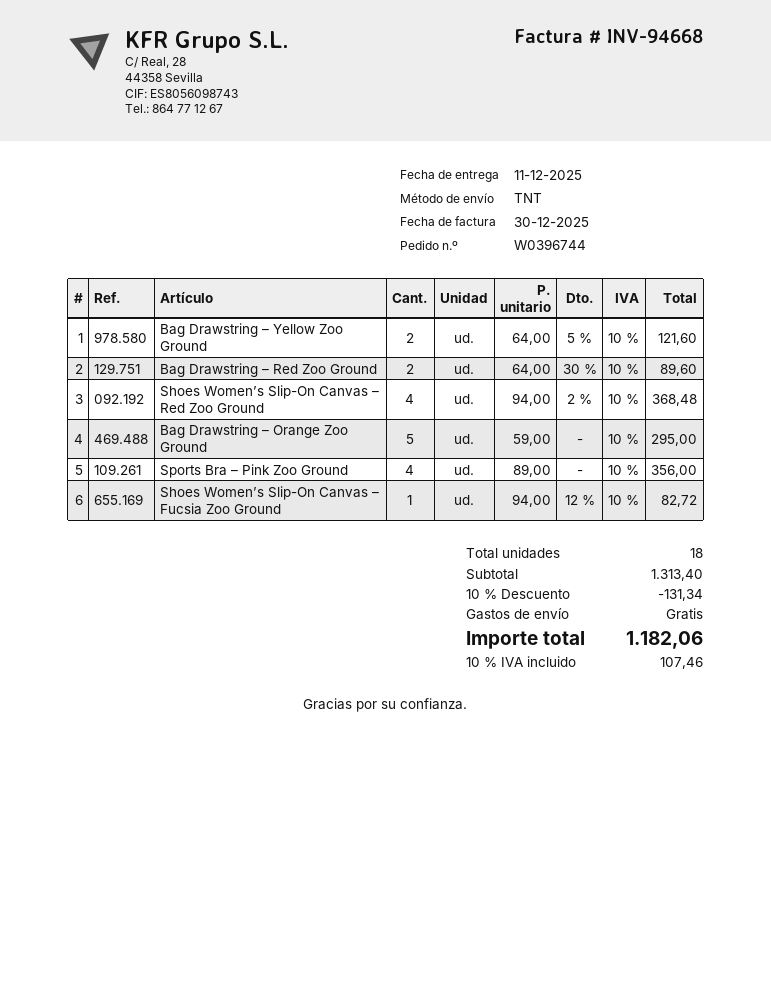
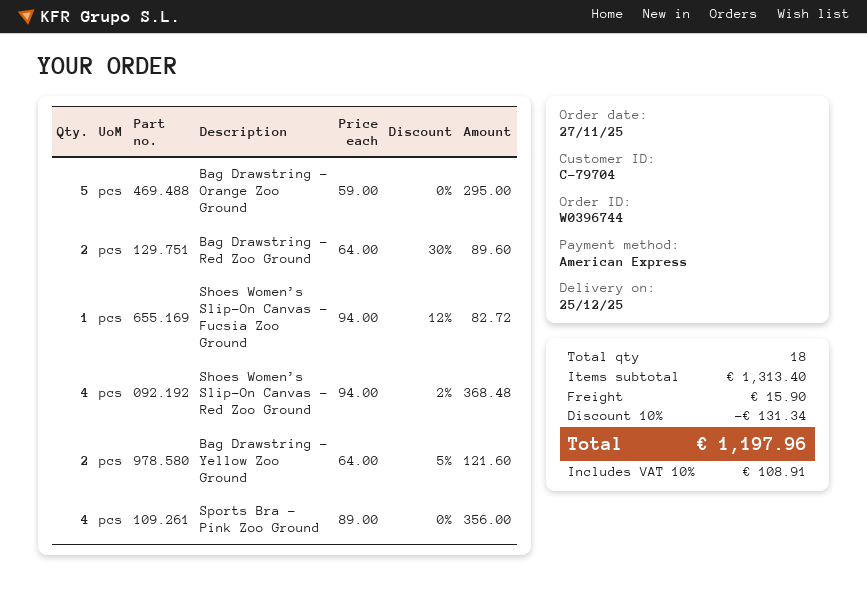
delivery date: 2025-12-11 -> 2025-12-25
shipping: 0.00 -> 15.90
tax: 10% = 107.46 -> 10% = 108.91
total: 1182.06 -> 1197.96

